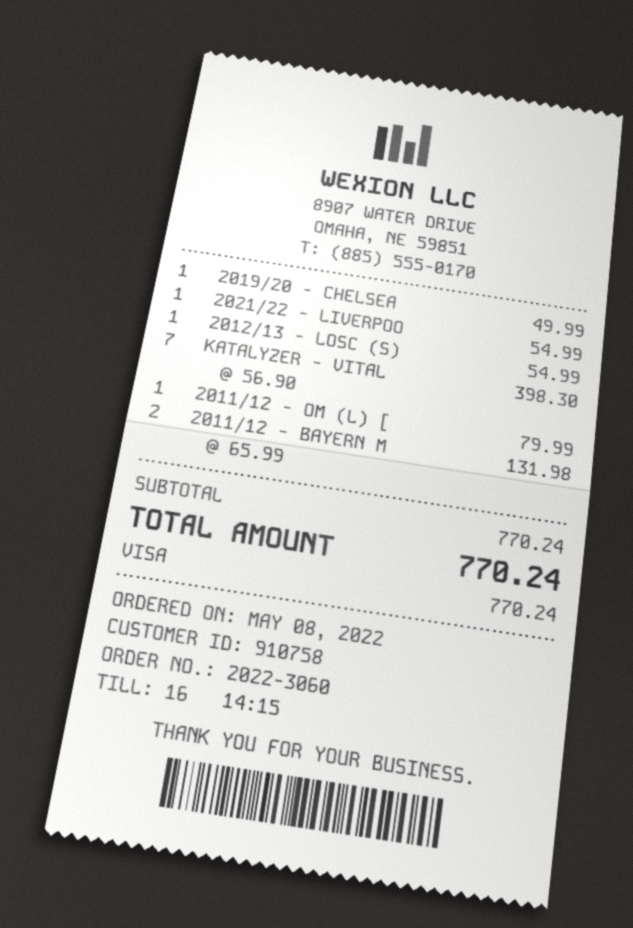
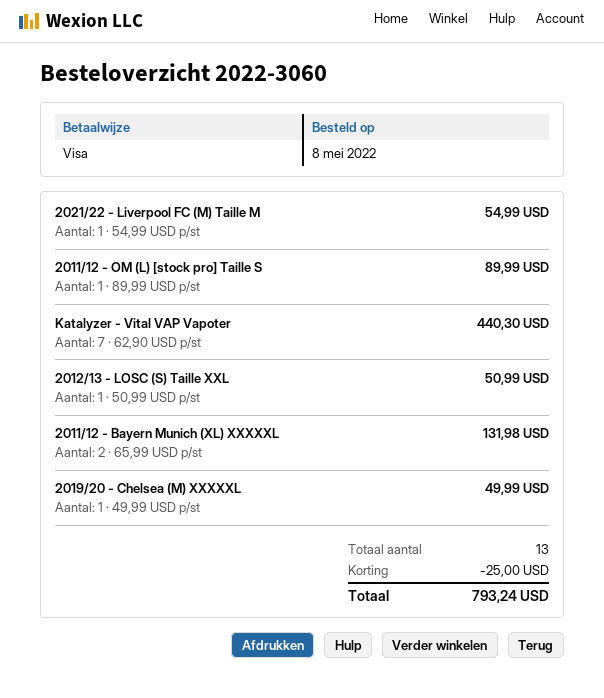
2012/13 - LOSC (S): 1 x 54.99 = 54.99 -> 1 x 50.99 = 50.99
KATALYZER - VITAL: 7 x 56.90 = 398.30 -> 7 x 62.90 = 440.30
2011/12 - OM (L) [: 1 x 79.99 = 79.99 -> 1 x 89.99 = 89.99
discount: none -> 25.00
total: 770.24 -> 793.24

